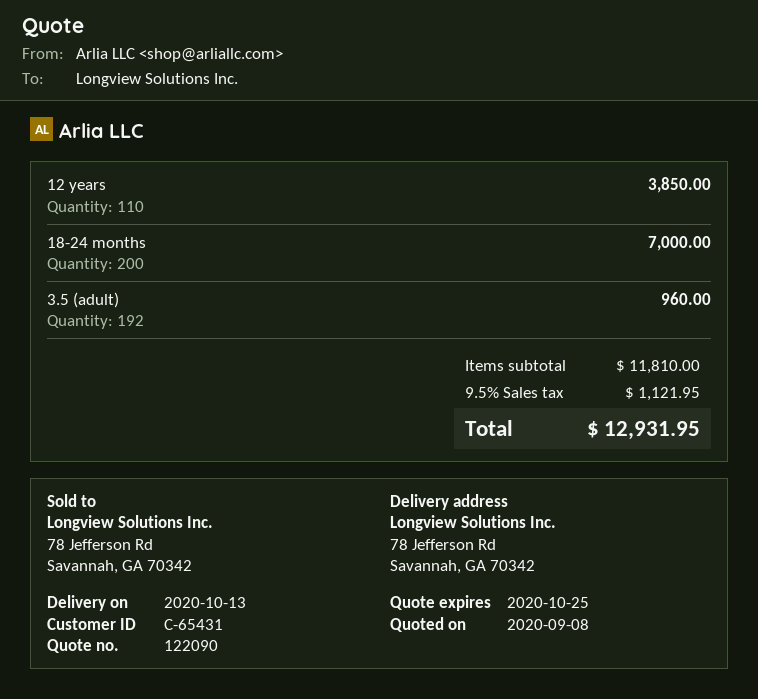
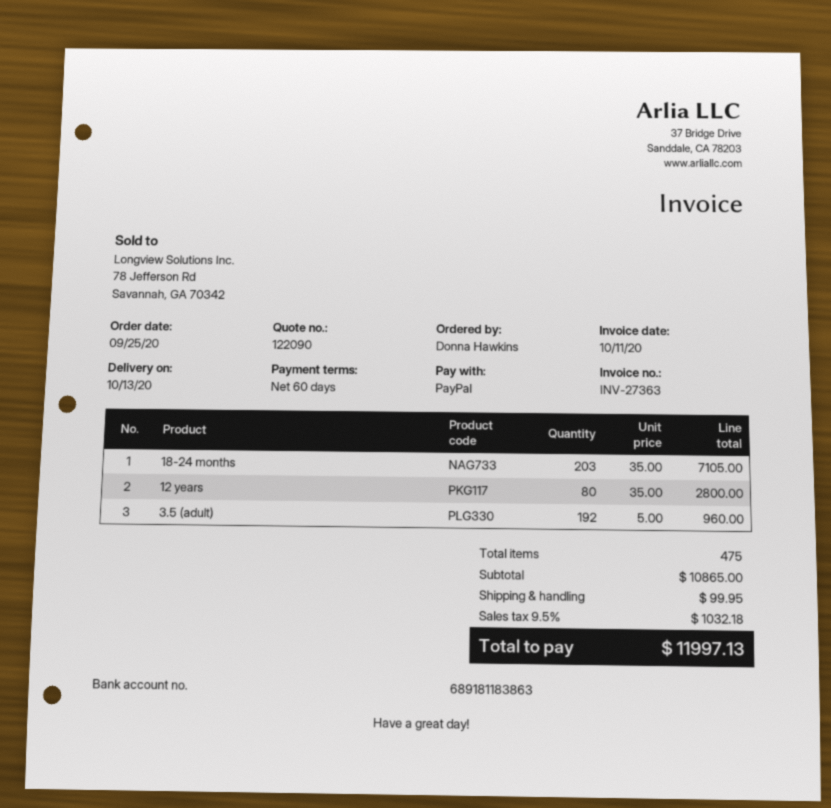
12 years: 110 for 3850.00 -> 80 for 2800.00
18-24 months: 200 for 7000.00 -> 203 for 7105.00
subtotal: 11810.00 -> 10865.00
shipping: none -> 99.95
tax: 9.5% = 1121.95 -> 9.5% = 1032.18
total: 12931.95 -> 11997.13

